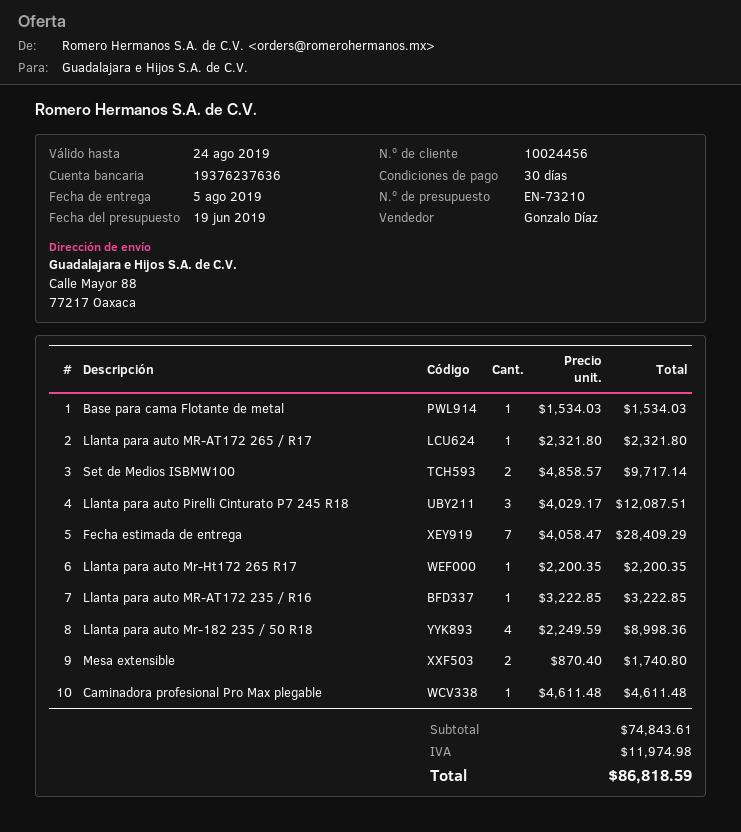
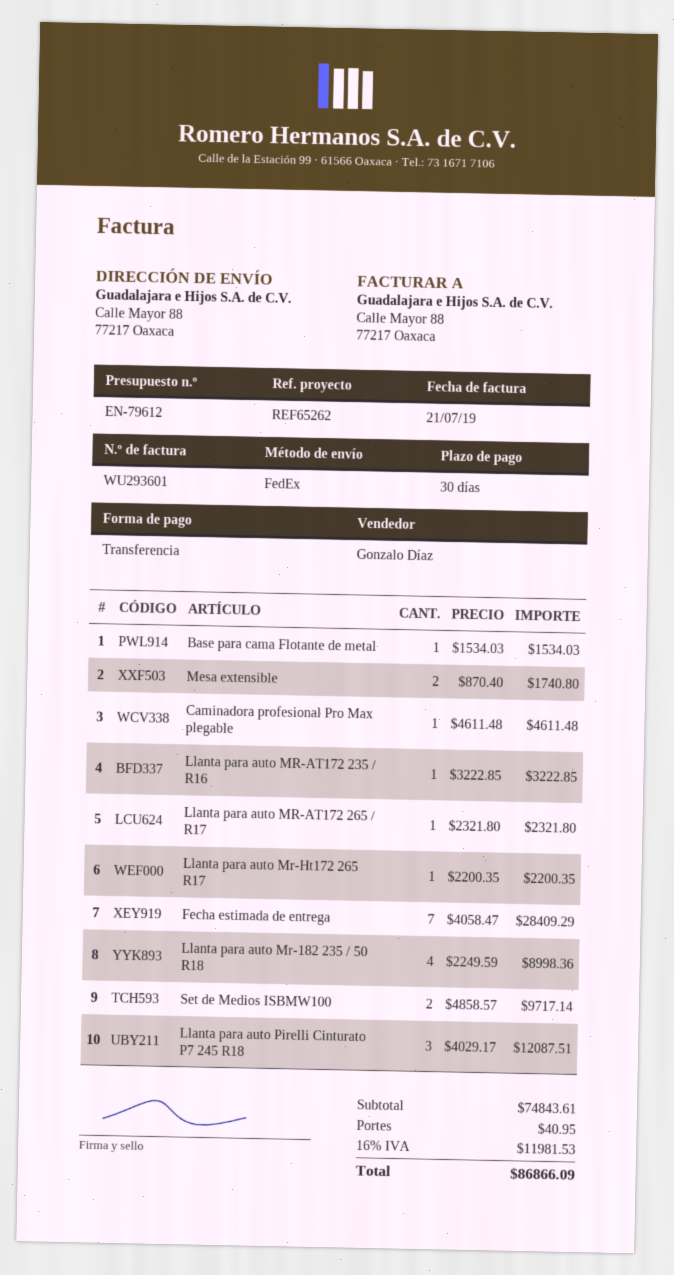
quote number: EN-73210 -> EN-79612
shipping: none -> 40.95
tax: 11974.98 -> 11981.53
total: 86818.59 -> 86866.09

